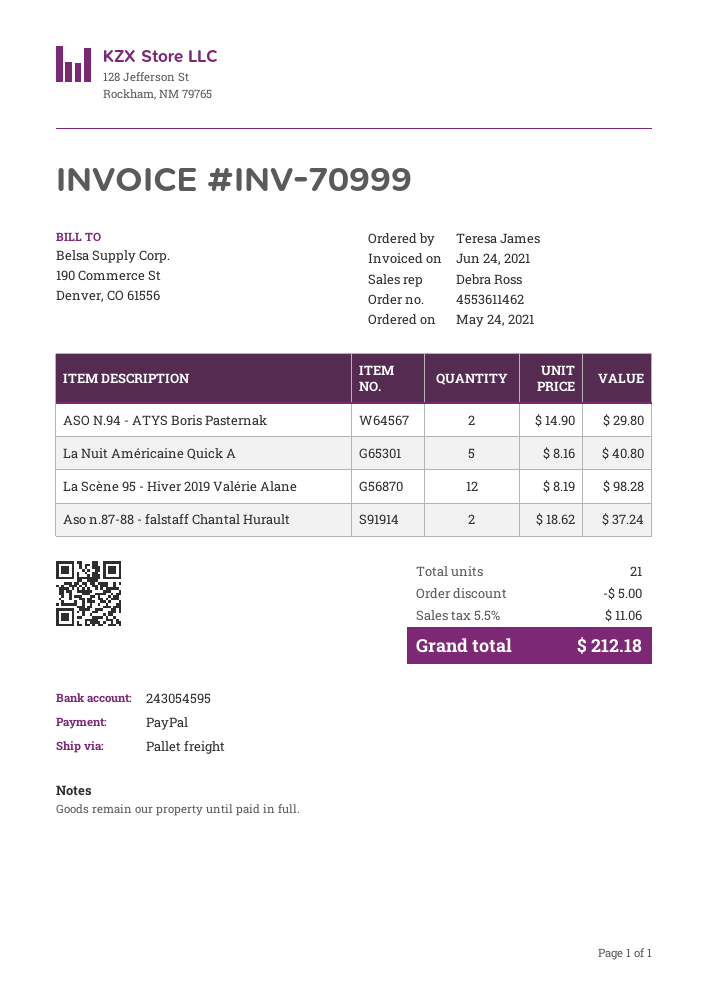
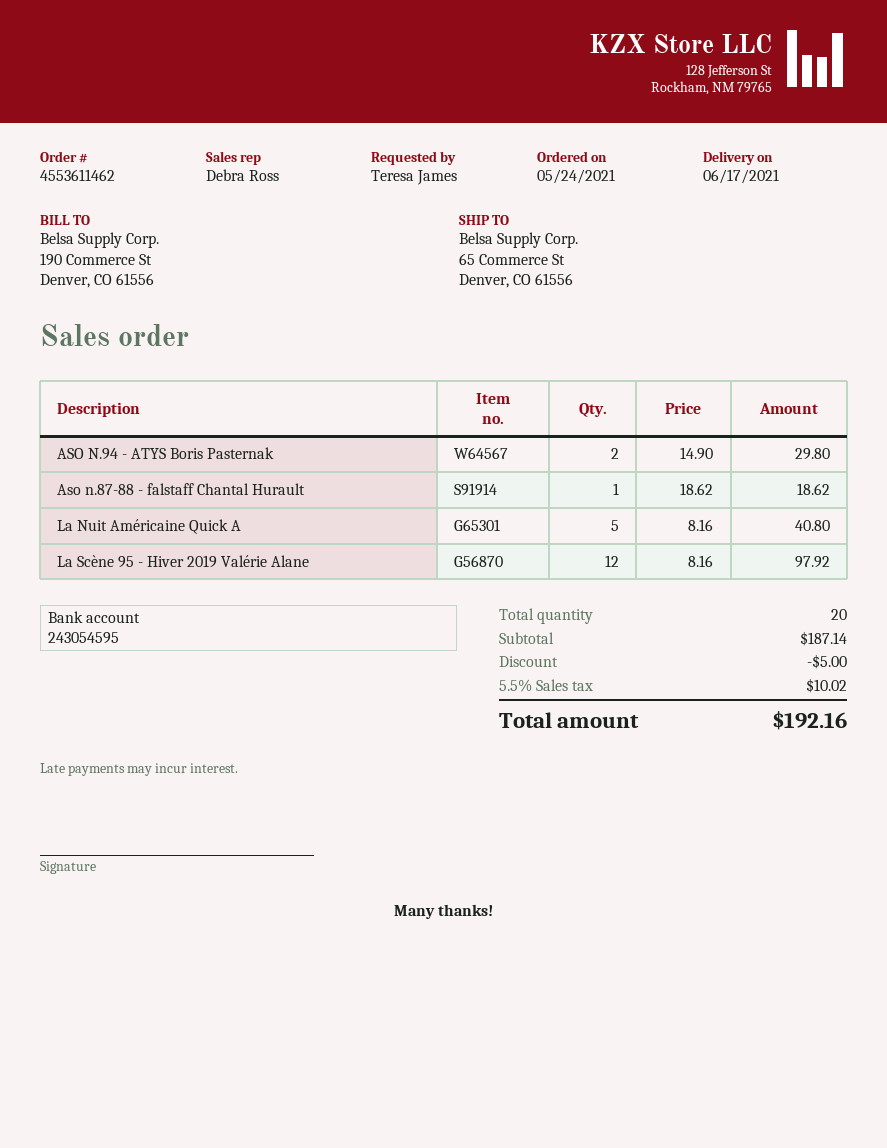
La Scène 95 - Hiver 2019 Valérie Alane: 12 x 8.19 = 98.28 -> 12 x 8.16 = 97.92
Aso n.87-88 - falstaff Chantal Hurault: 2 x 18.62 = 37.24 -> 1 x 18.62 = 18.62
total quantity: 21 -> 20
tax: 5.5% = 11.06 -> 5.5% = 10.02
total: 212.18 -> 192.16

